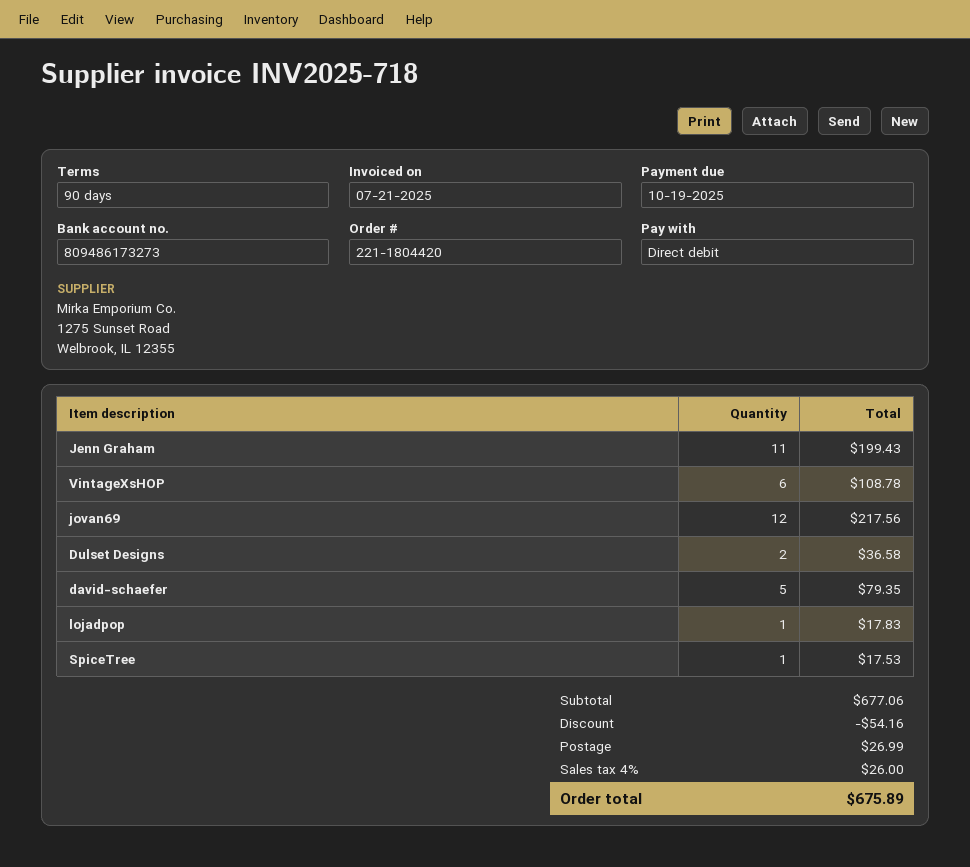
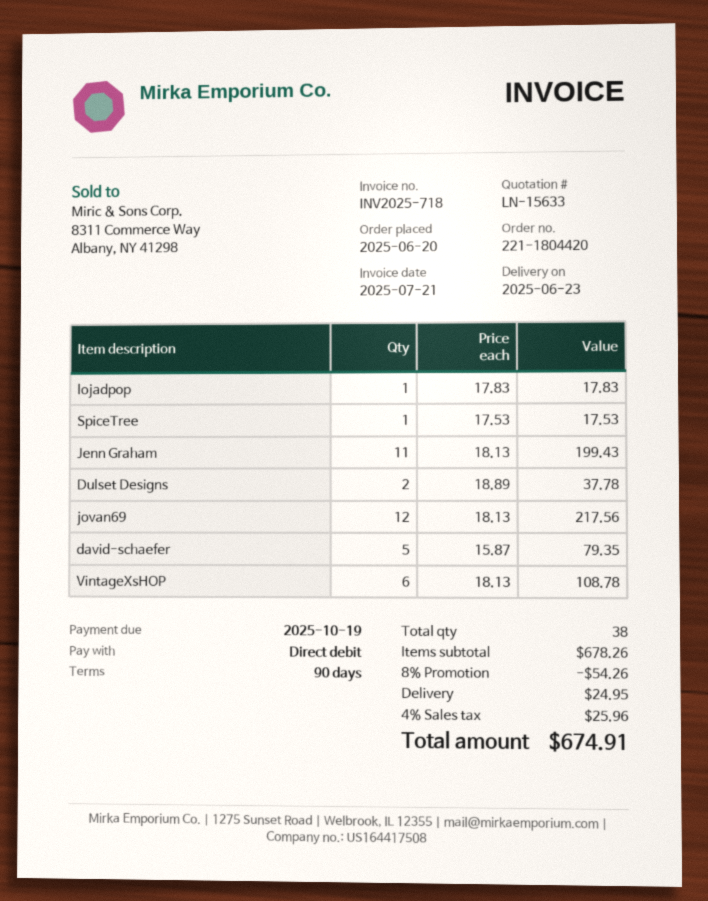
Dulset Designs: 2 for 36.58 -> 2 for 37.78
subtotal: 677.06 -> 678.26
discount: 54.16 -> 54.26
shipping: 26.99 -> 24.95
tax: 4% = 26.00 -> 4% = 25.96
total: 675.89 -> 674.91

